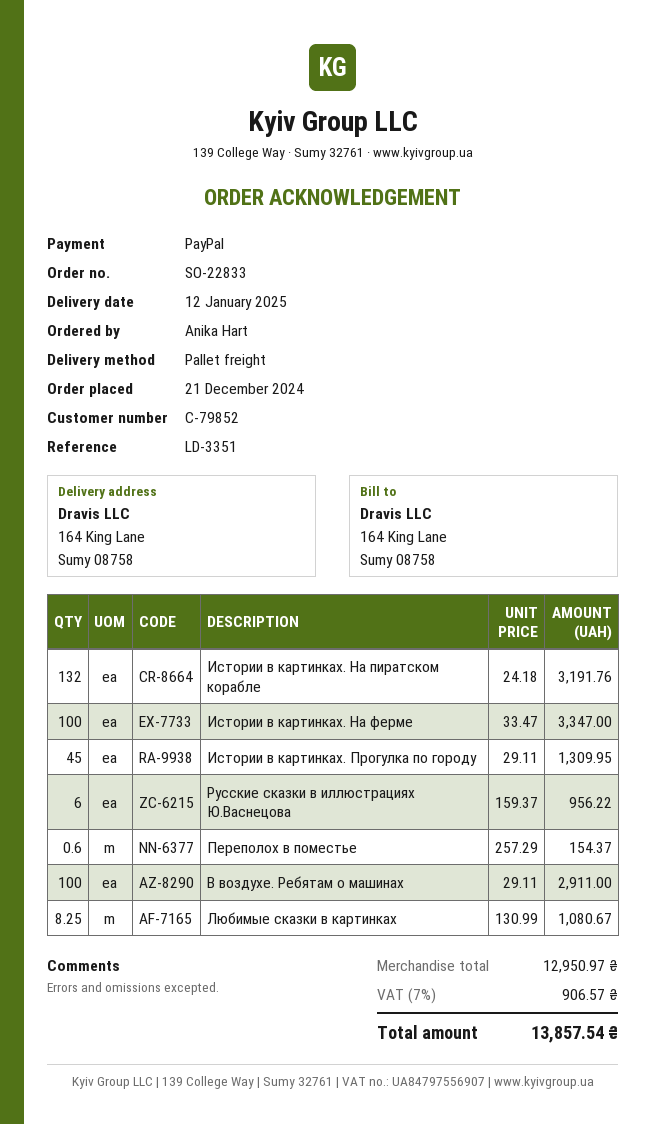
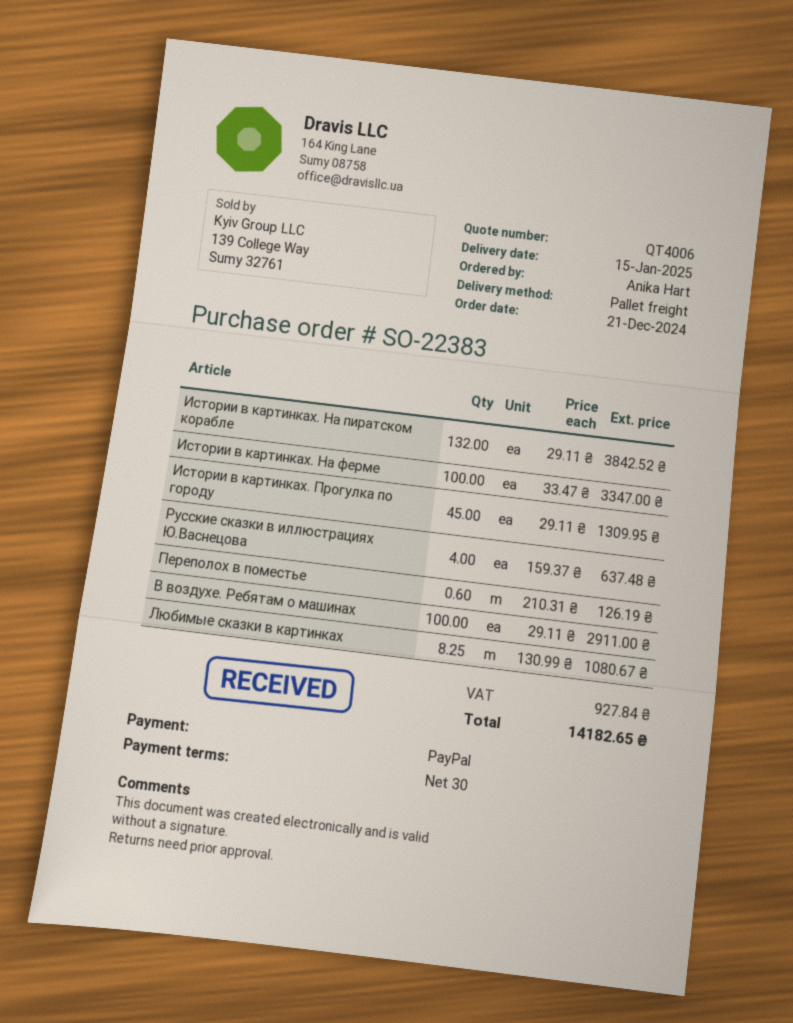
order number: SO-22833 -> SO-22383
delivery date: 2025-01-12 -> 2025-01-15
Истории в картинках. На пиратском корабле: 132 x 24.18 = 3191.76 -> 132 x 29.11 = 3842.52
Русские сказки в иллюстрациях Ю.Васнецова: 6 x 159.37 = 956.22 -> 4 x 159.37 = 637.48
Переполох в поместье: 0.6 x 257.29 = 154.37 -> 0.6 x 210.31 = 126.19
tax: 906.57 -> 927.84
total: 13857.54 -> 14182.65

